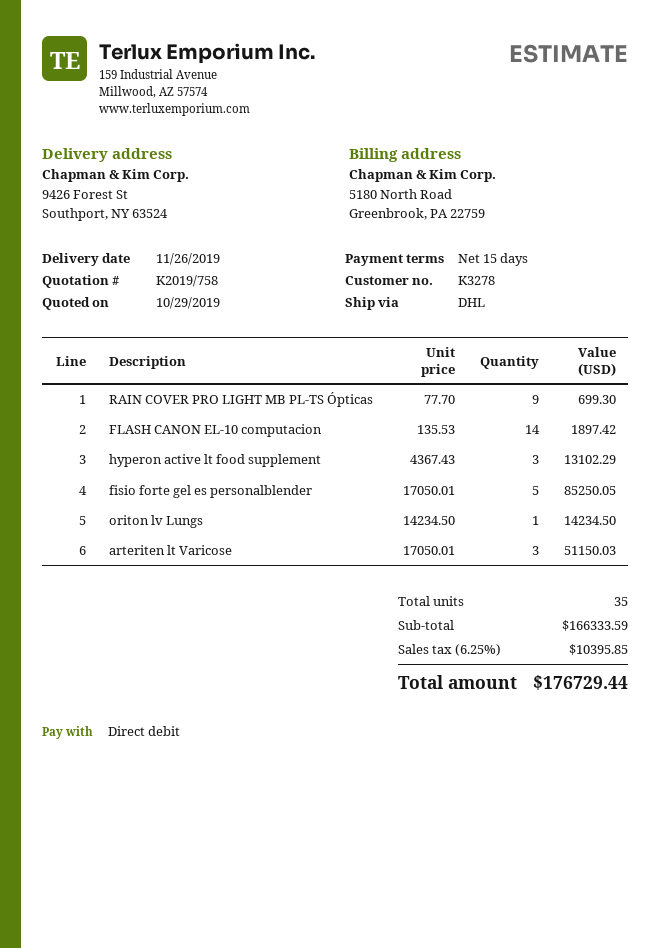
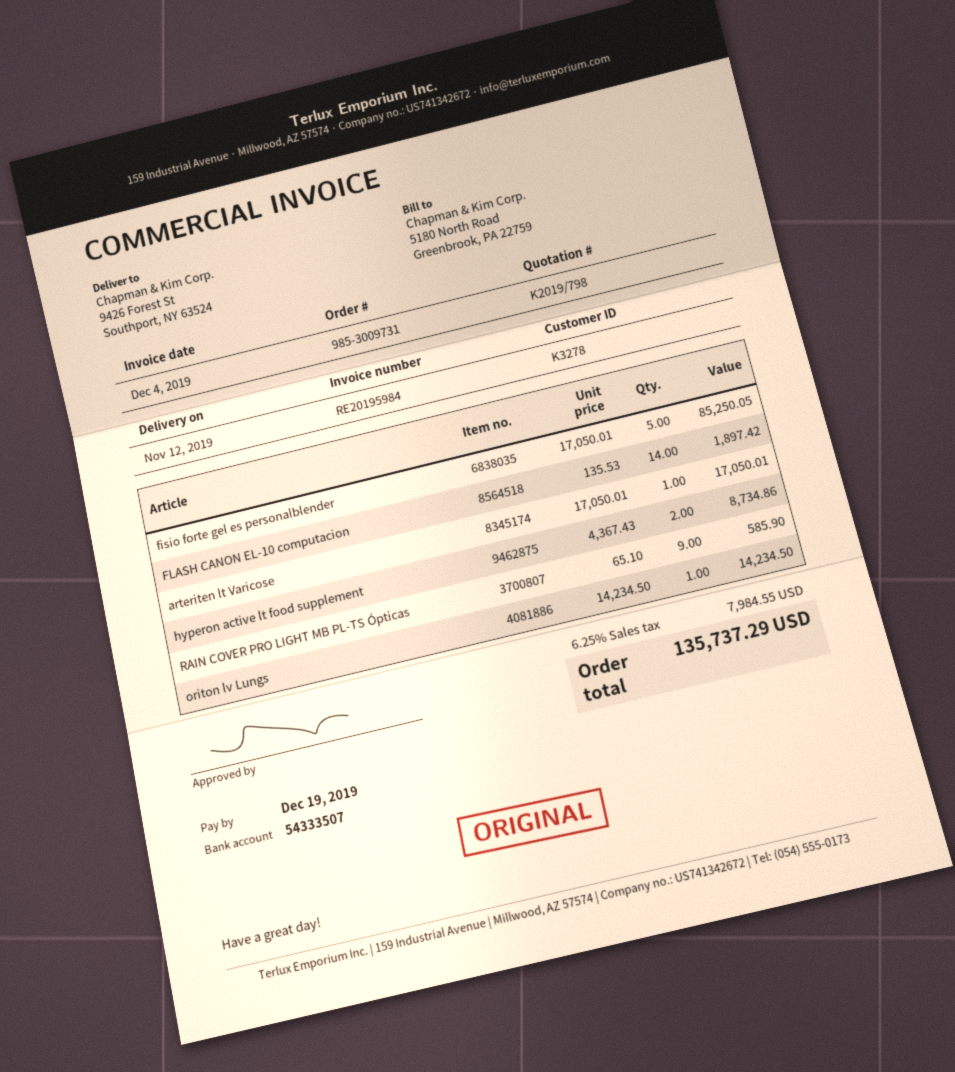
quote number: K2019/758 -> K2019/798
delivery date: 2019-11-26 -> 2019-11-12
RAIN COVER PRO LIGHT MB PL-TS Ópticas: 9 x 77.70 = 699.30 -> 9 x 65.10 = 585.90
hyperon active lt food supplement: 3 x 4367.43 = 13102.29 -> 2 x 4367.43 = 8734.86
arteriten lt Varicose: 3 x 17050.01 = 51150.03 -> 1 x 17050.01 = 17050.01
tax: 6.25% = 10395.85 -> 6.25% = 7984.55
total: 176729.44 -> 135737.29

